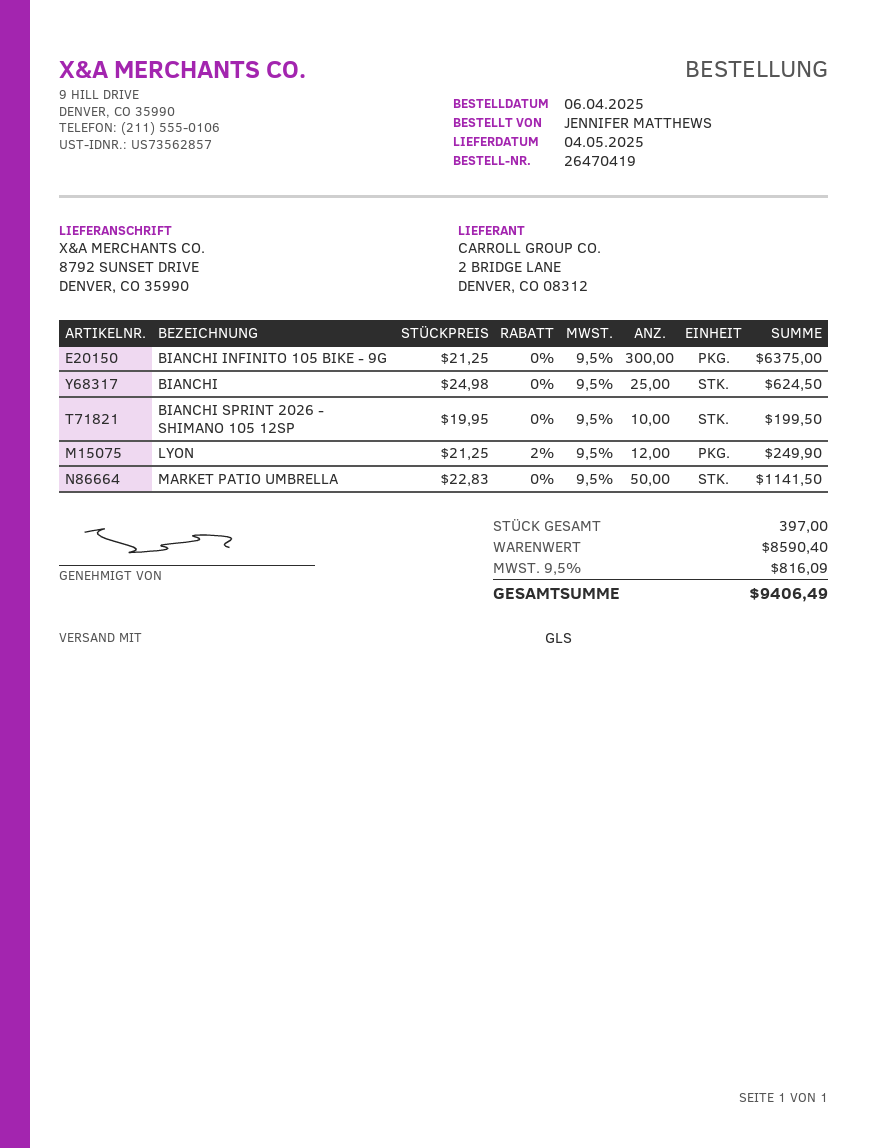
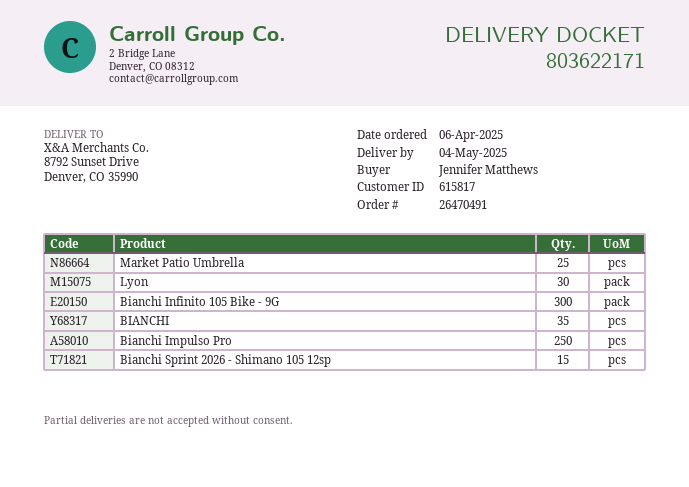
order number: 26470419 -> 26470491
BIANCHI: 25 -> 35
BIANCHI SPRINT 2026 - SHIMANO 105 12SP: 10 -> 15
LYON: 12 -> 30
MARKET PATIO UMBRELLA: 50 -> 25
Bianchi Impulso Pro: none -> 250

